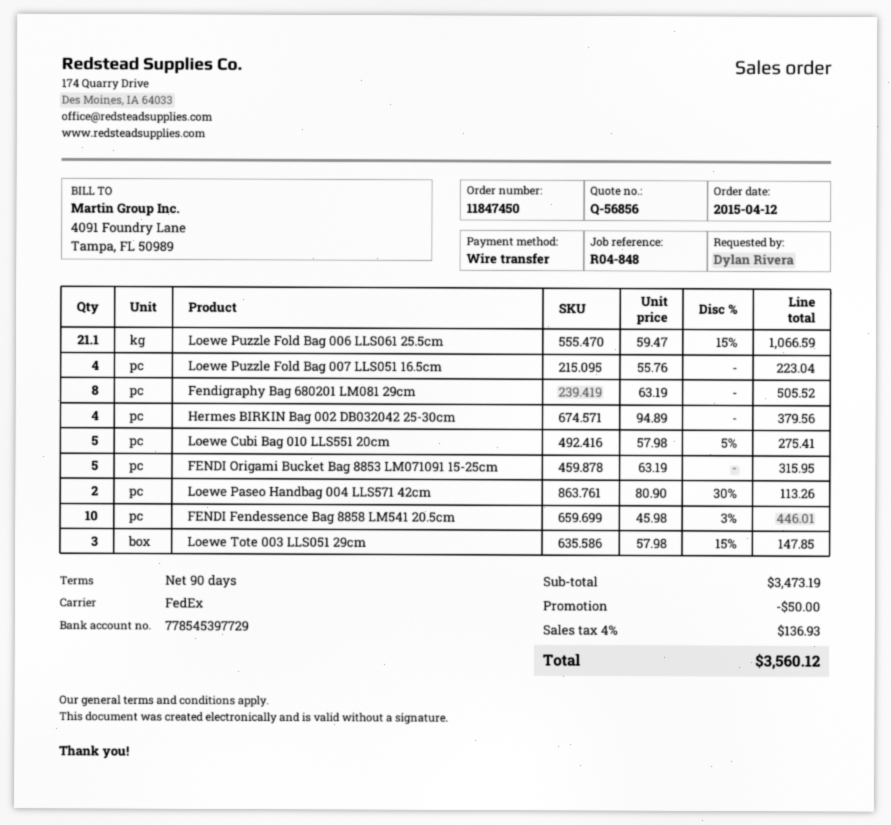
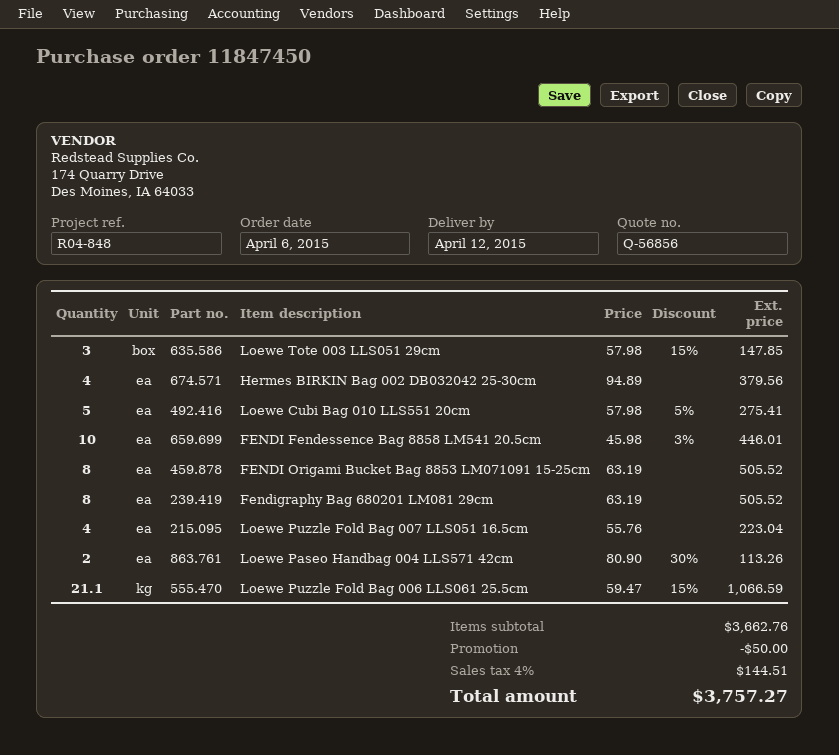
order date: 2015-04-12 -> 2015-04-06
FENDI Origami Bucket Bag 8853 LM071091 15-25cm: 5 x 63.19 = 315.95 -> 8 x 63.19 = 505.52
subtotal: 3473.19 -> 3662.76
tax: 4% = 136.93 -> 4% = 144.51
total: 3560.12 -> 3757.27

